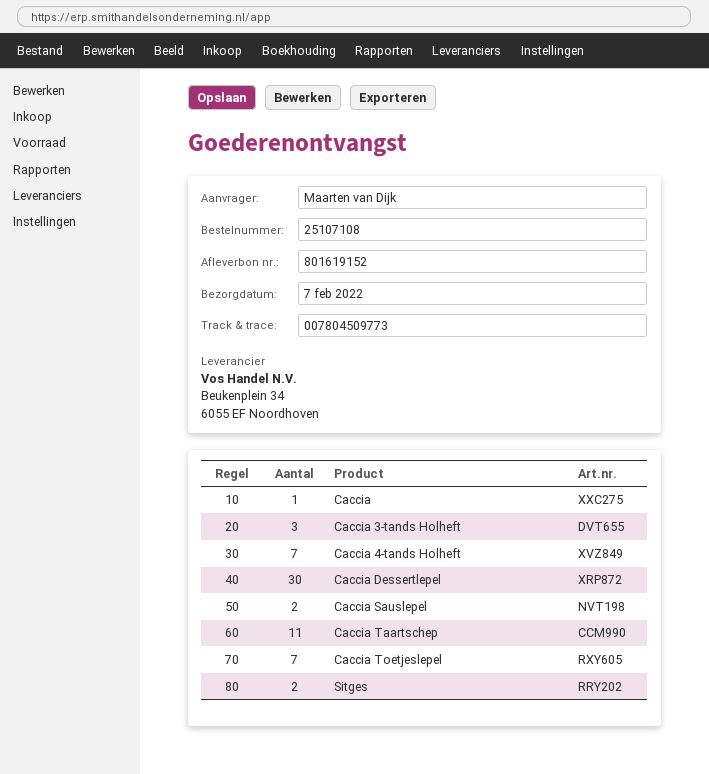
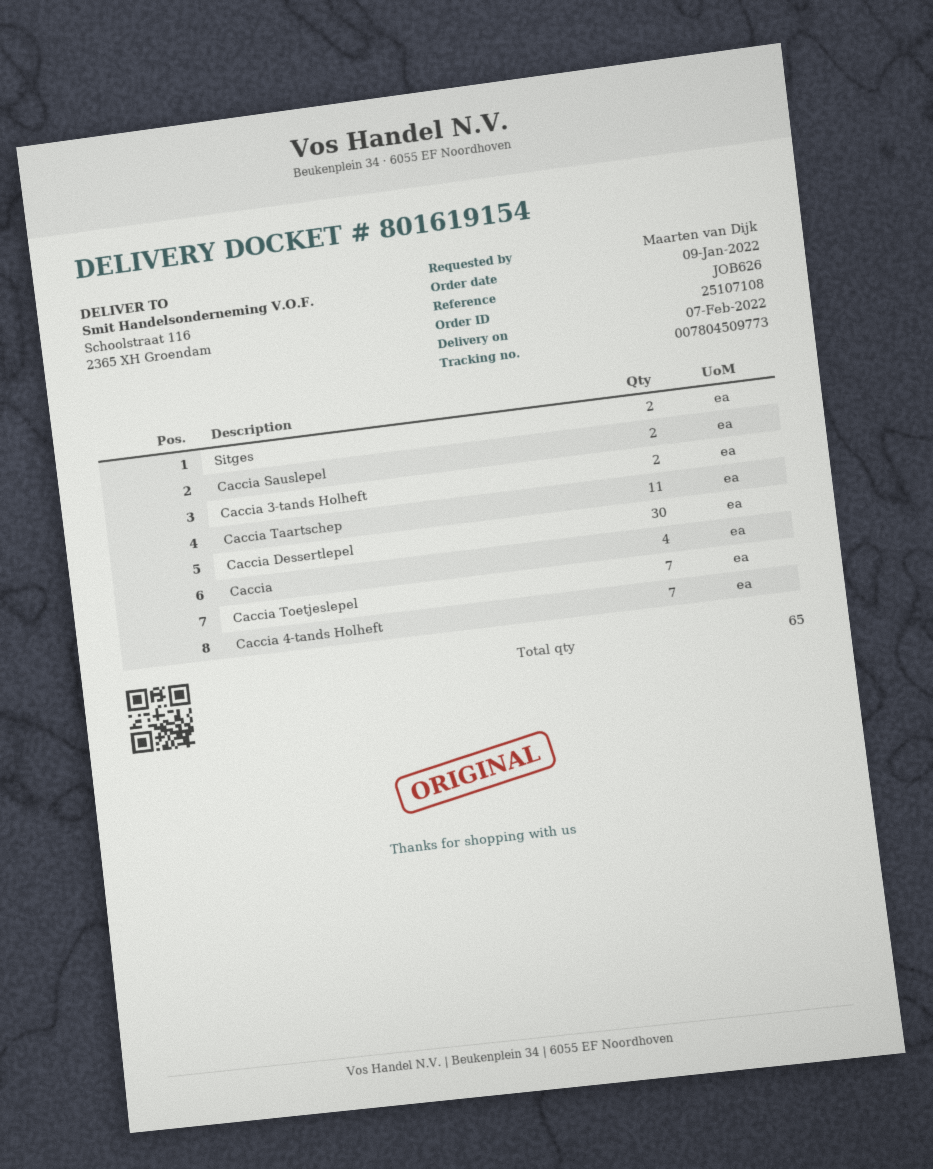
delivery note number: 801619152 -> 801619154
Caccia: 1 -> 4
Caccia 3-tands Holheft: 3 -> 2

